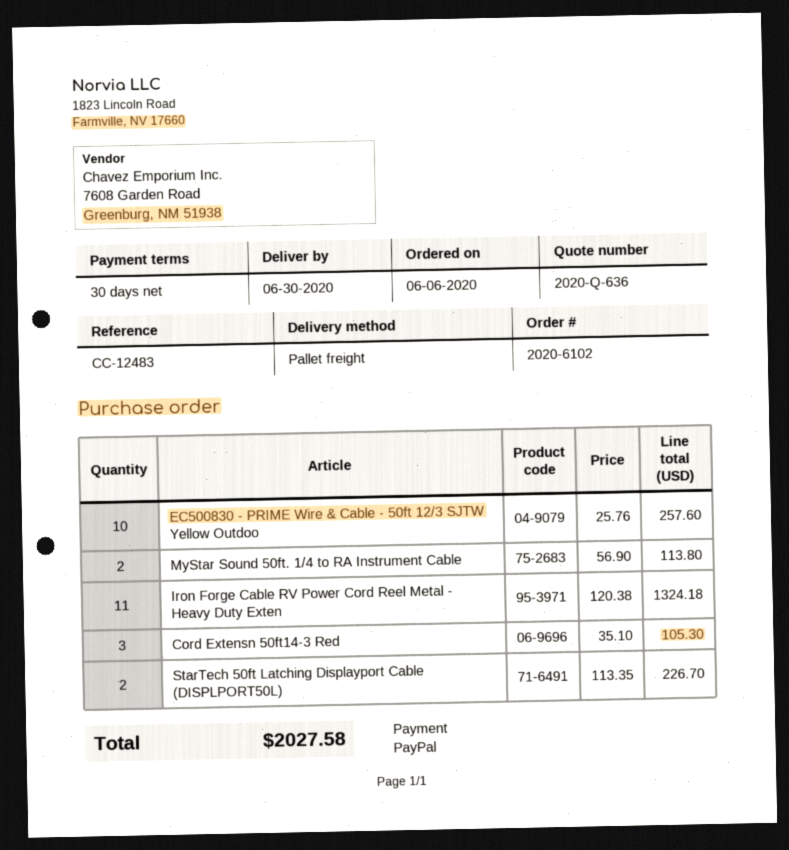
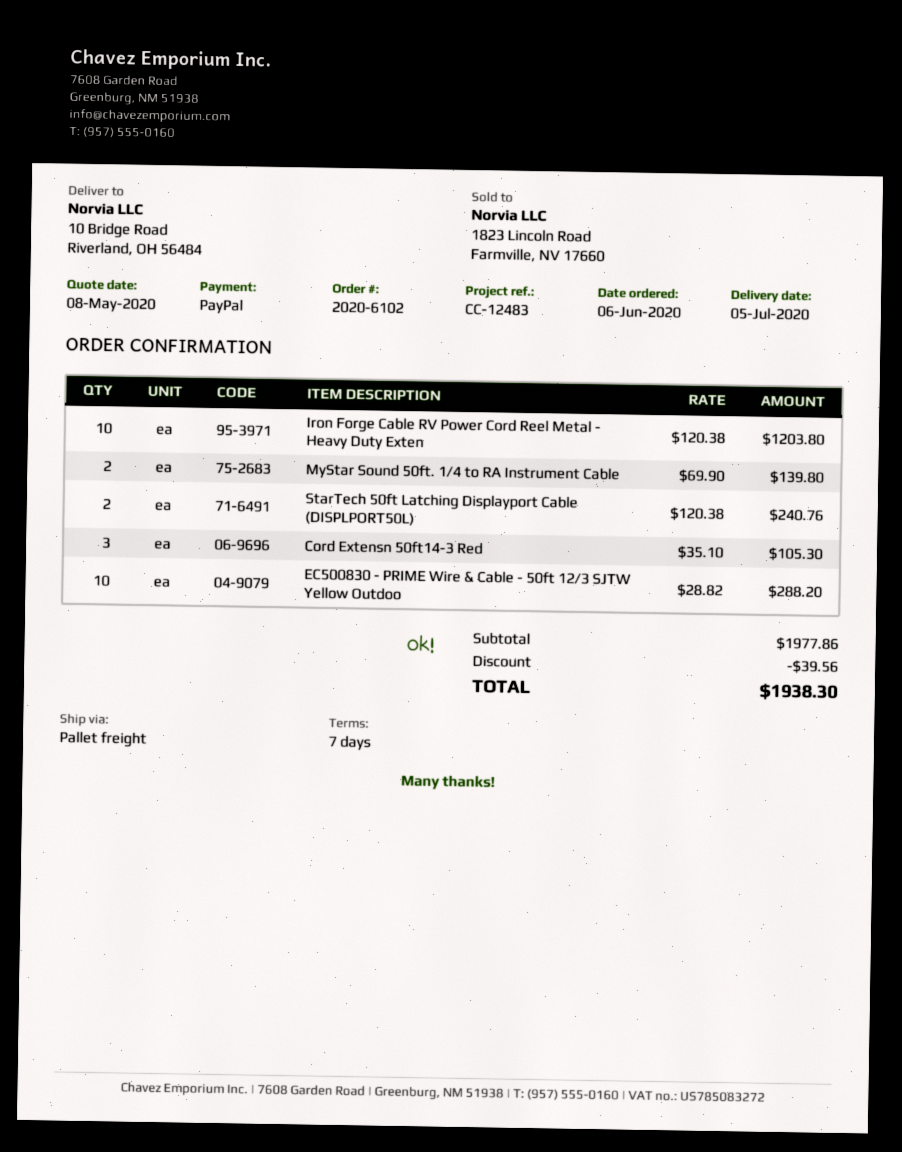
delivery date: 2020-06-30 -> 2020-07-05
payment terms: 30 days -> 7 days
EC500830 - PRIME Wire & Cable - 50ft 12/3 SJTW Yellow Outdoo: 10 x 25.76 = 257.60 -> 10 x 28.82 = 288.20
MyStar Sound 50ft. 1/4 to RA Instrument Cable: 2 x 56.90 = 113.80 -> 2 x 69.90 = 139.80
Iron Forge Cable RV Power Cord Reel Metal - Heavy Duty Exten: 11 x 120.38 = 1324.18 -> 10 x 120.38 = 1203.80
StarTech 50ft Latching Displayport Cable (DISPLPORT50L): 2 x 113.35 = 226.70 -> 2 x 120.38 = 240.76
discount: none -> 39.56
total: 2027.58 -> 1938.30

